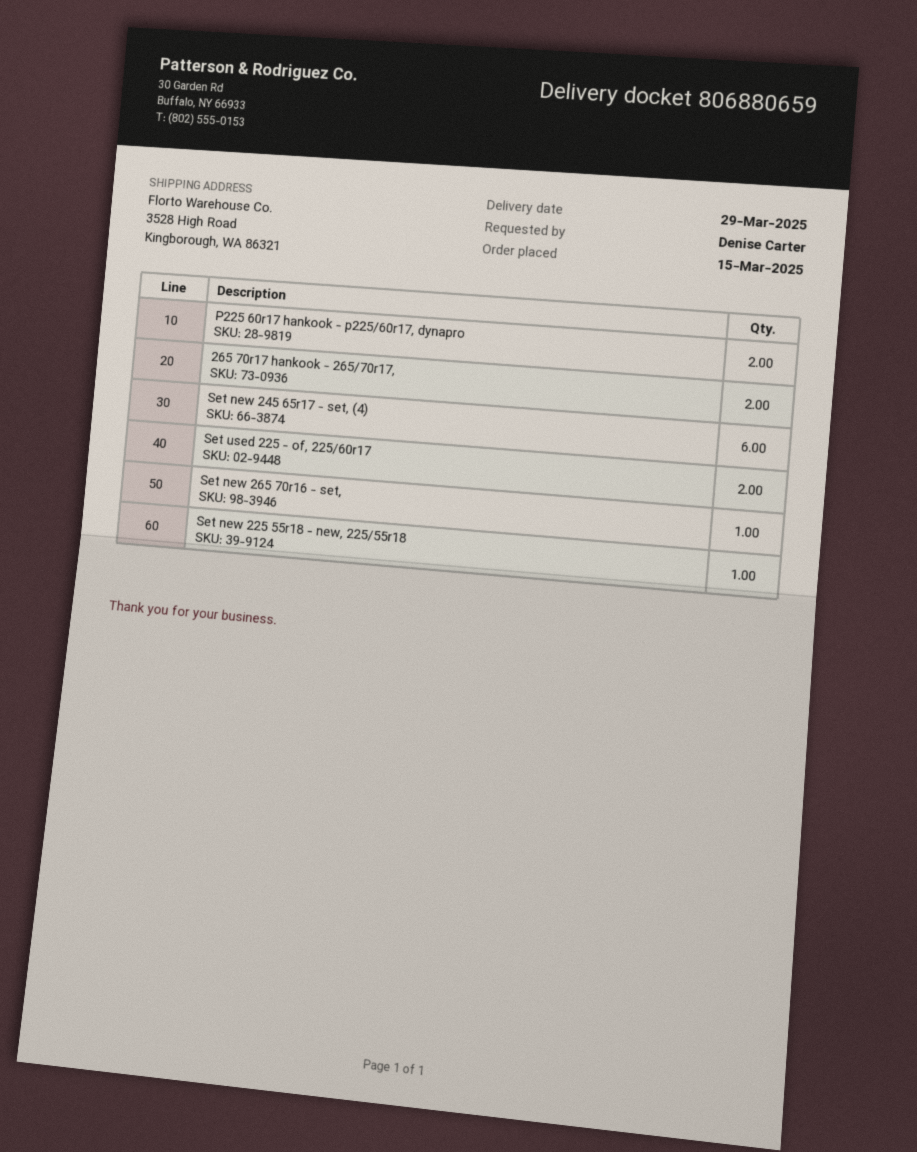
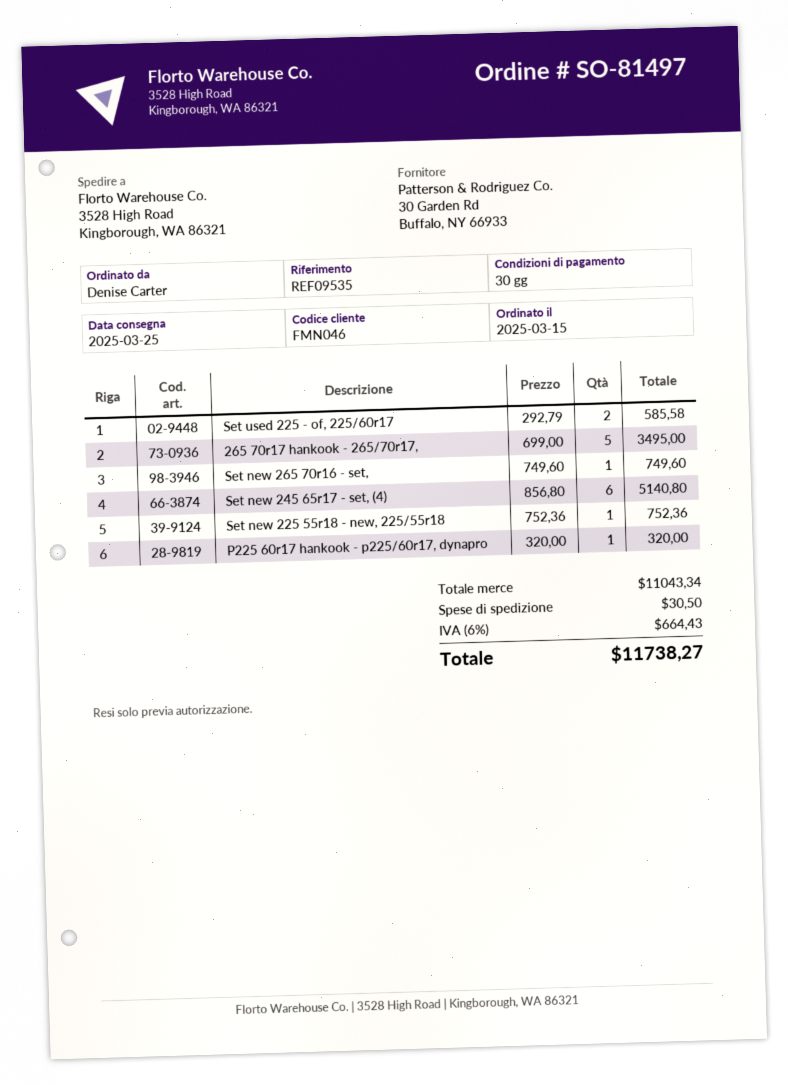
delivery date: 2025-03-29 -> 2025-03-25
P225 60r17 hankook - p225/60r17, dynapro: 2 -> 1
265 70r17 hankook - 265/70r17,: 2 -> 5

